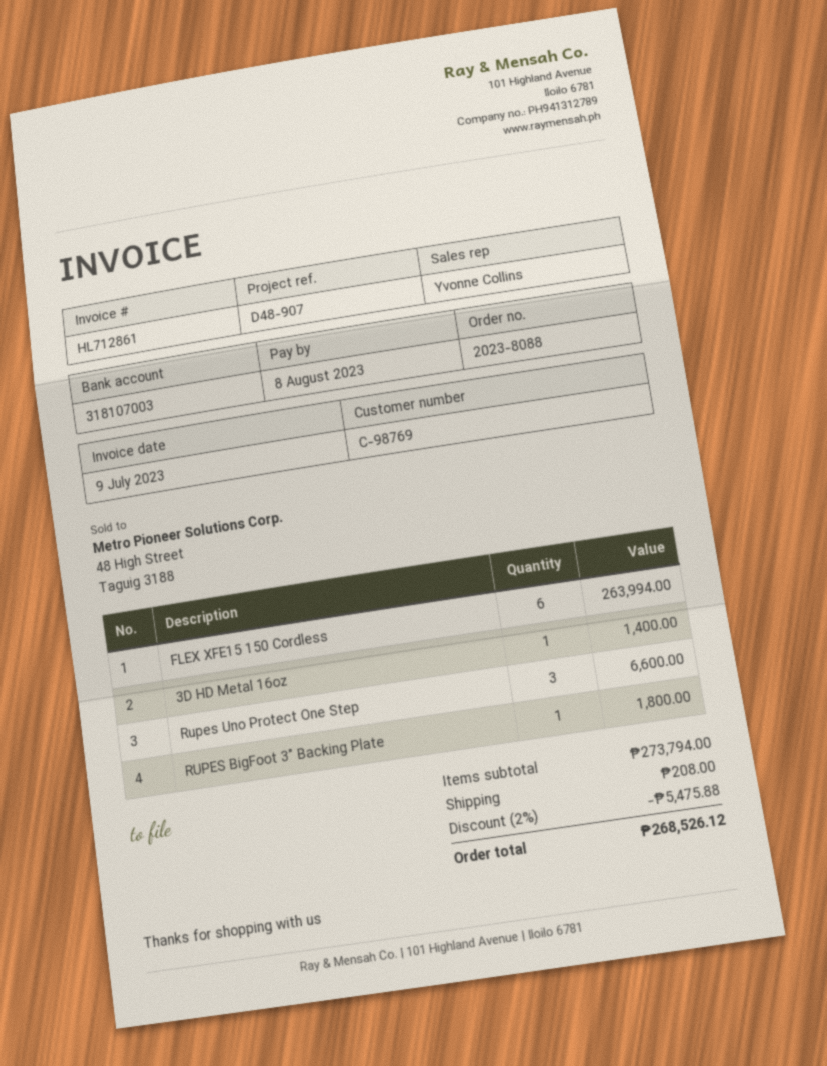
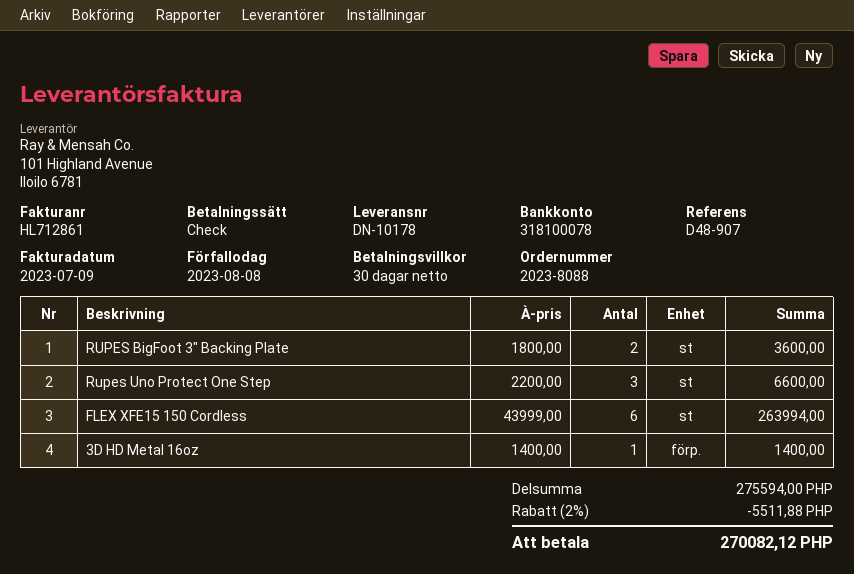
bank account: 318107003 -> 318100078
RUPES BigFoot 3" Backing Plate: 1 for 1800.00 -> 2 for 3600.00
subtotal: 273794.00 -> 275594.00
discount: 2% = 5475.88 -> 2% = 5511.88
shipping: 208.00 -> none
total: 268526.12 -> 270082.12

